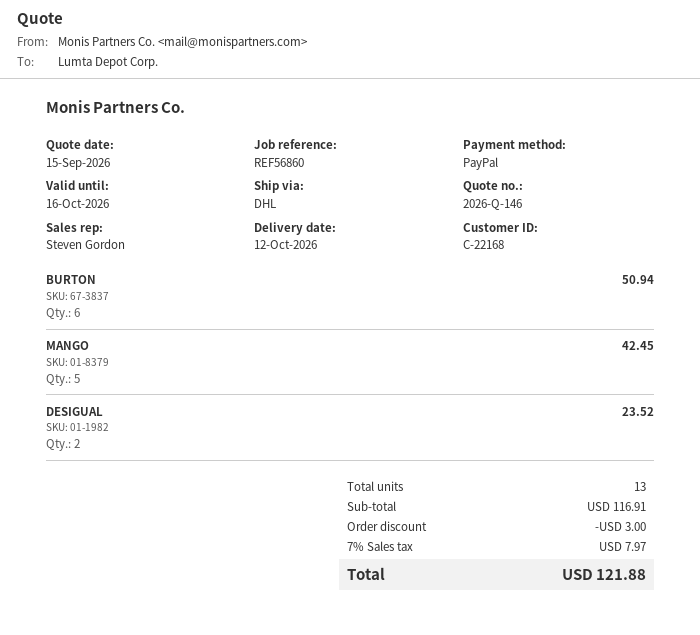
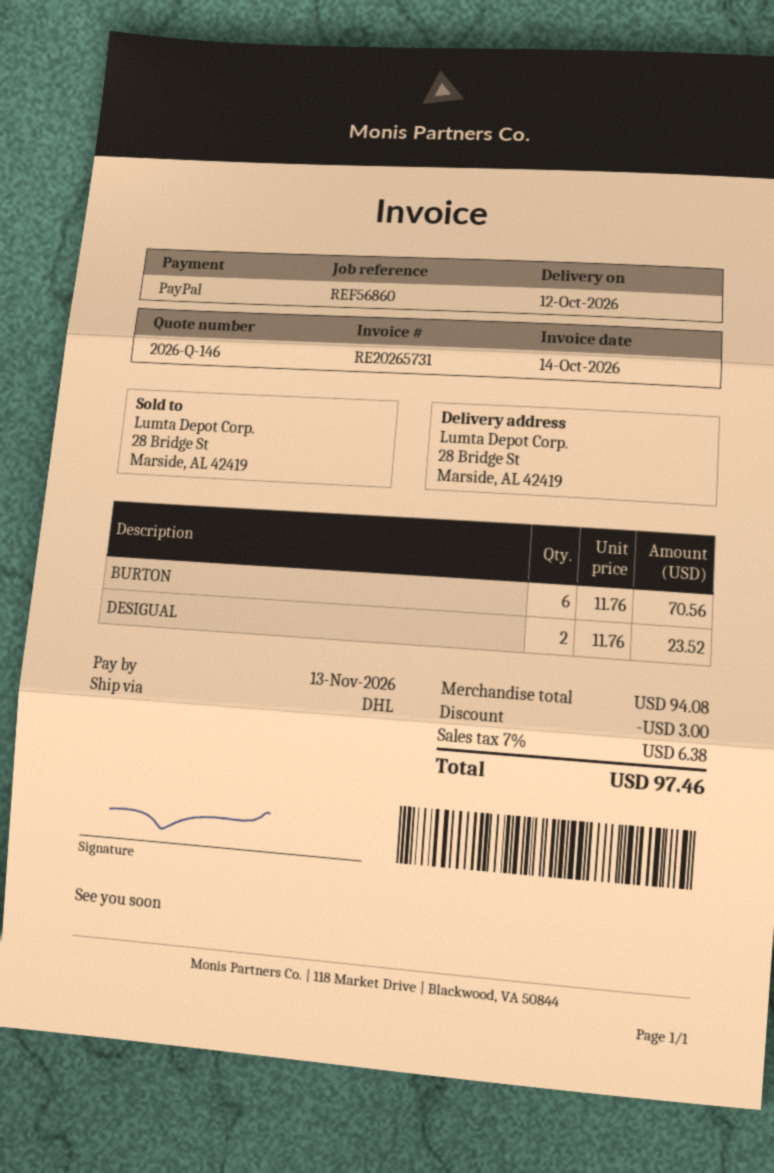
BURTON: 6 for 50.94 -> 6 for 70.56
MANGO: 5 for 42.45 -> none
subtotal: 116.91 -> 94.08
tax: 7% = 7.97 -> 7% = 6.38
total: 121.88 -> 97.46

